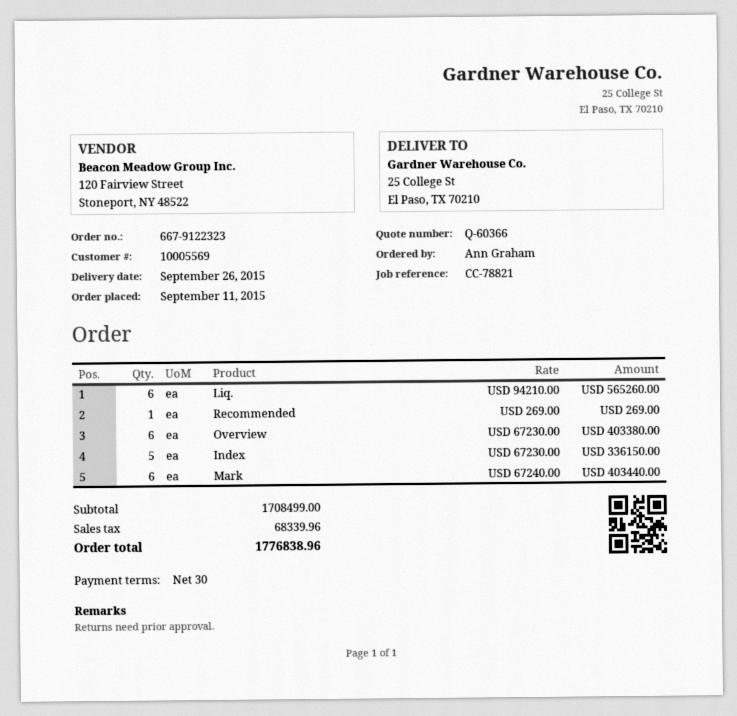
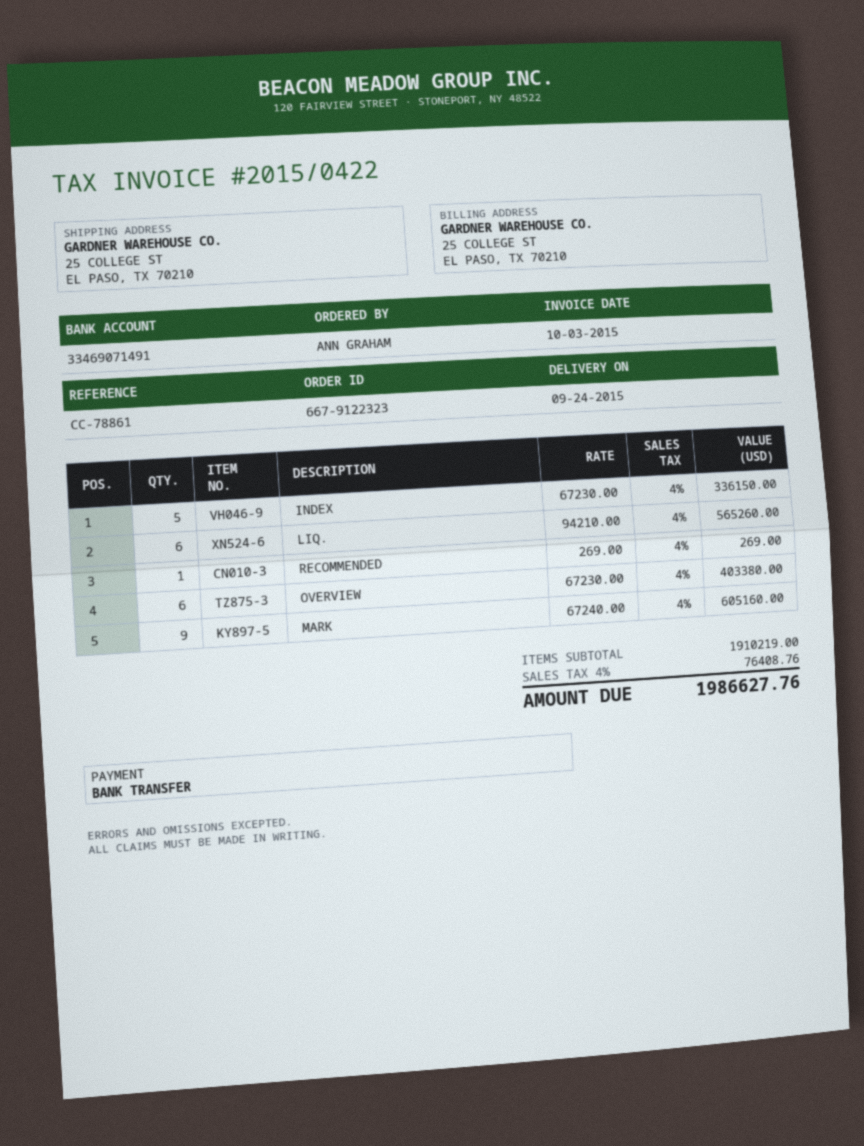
delivery date: 2015-09-26 -> 2015-09-24
reference: CC-78821 -> CC-78861
Mark: 6 x 67240.00 = 403440.00 -> 9 x 67240.00 = 605160.00
subtotal: 1708499.00 -> 1910219.00
tax: 68339.96 -> 76408.76
total: 1776838.96 -> 1986627.76

